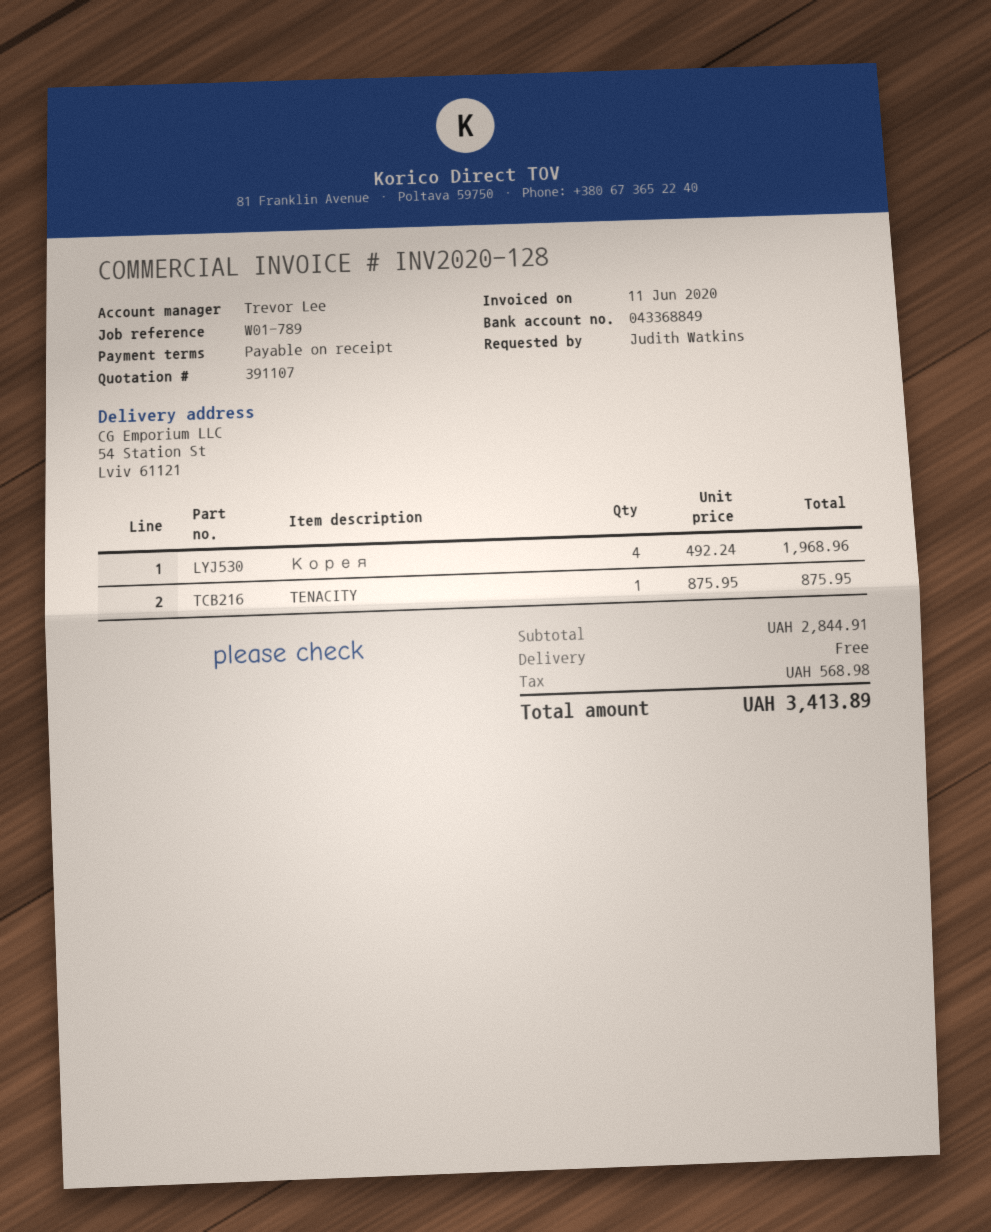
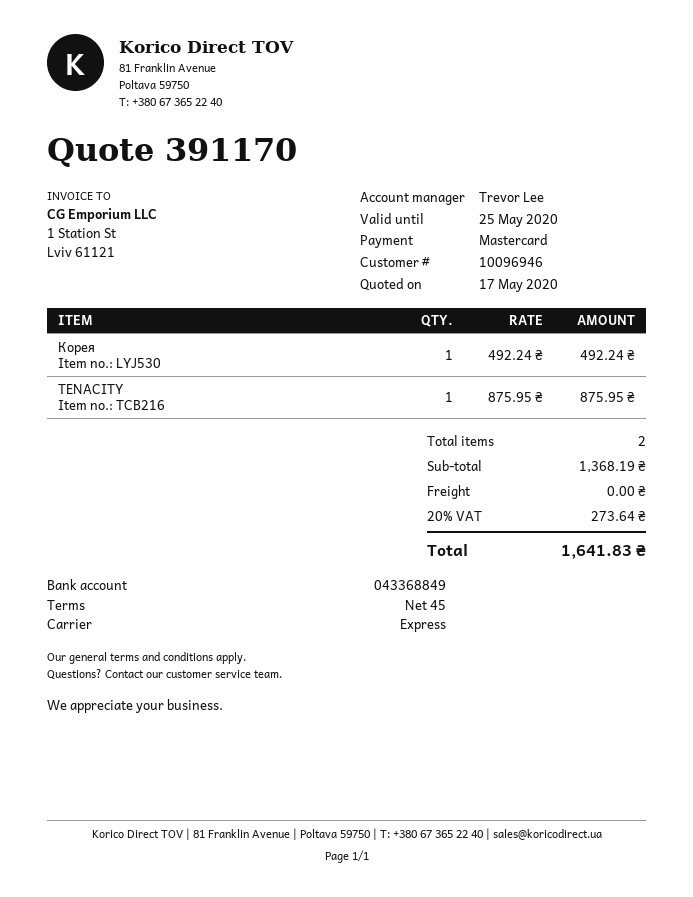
quote number: 391107 -> 391170
payment terms: on receipt -> 45 days
Корея: 4 x 492.24 = 1968.96 -> 1 x 492.24 = 492.24
subtotal: 2844.91 -> 1368.19
tax: 568.98 -> 273.64
total: 3413.89 -> 1641.83

